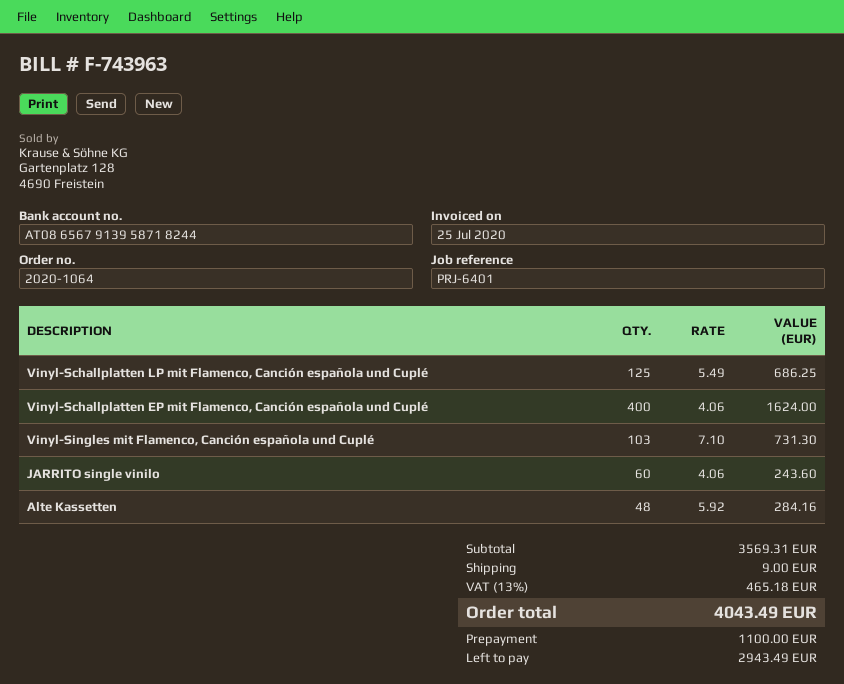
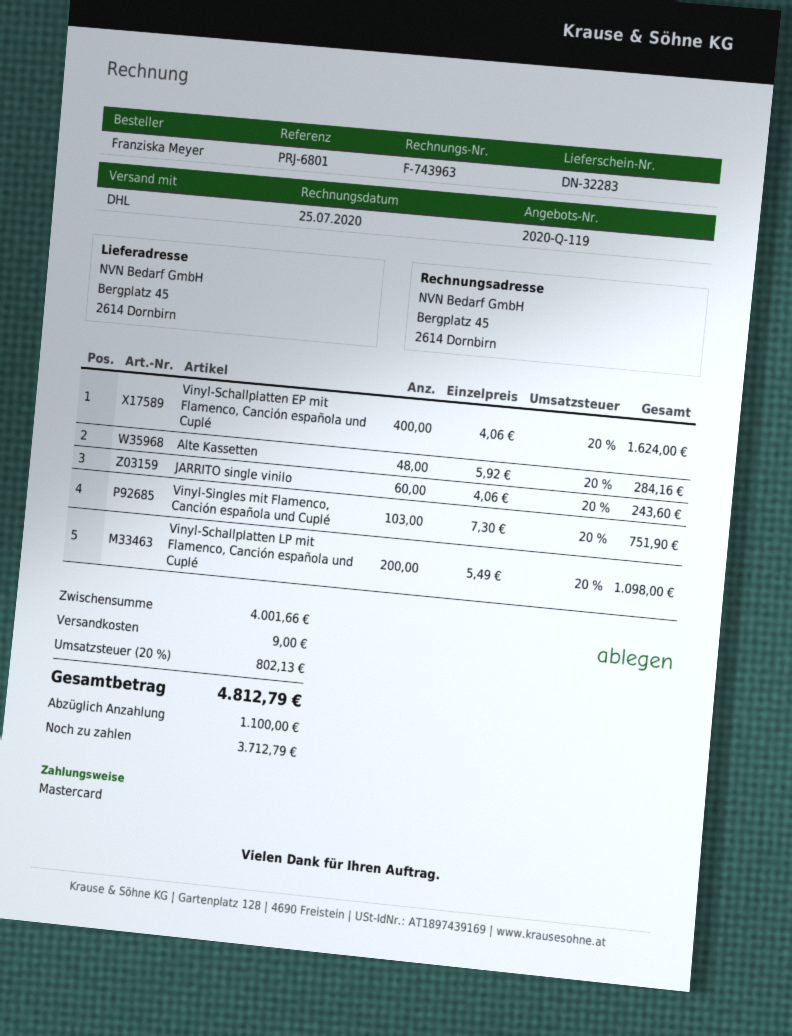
reference: PRJ-6401 -> PRJ-6801
Vinyl-Schallplatten LP mit Flamenco, Canción española und Cuplé: 125 x 5.49 = 686.25 -> 200 x 5.49 = 1098.00
Vinyl-Singles mit Flamenco, Canción española und Cuplé: 103 x 7.10 = 731.30 -> 103 x 7.30 = 751.90
subtotal: 3569.31 -> 4001.66
tax: 13% = 465.18 -> 20% = 802.13
total: 4043.49 -> 4812.79
balance: 2943.49 -> 3712.79

